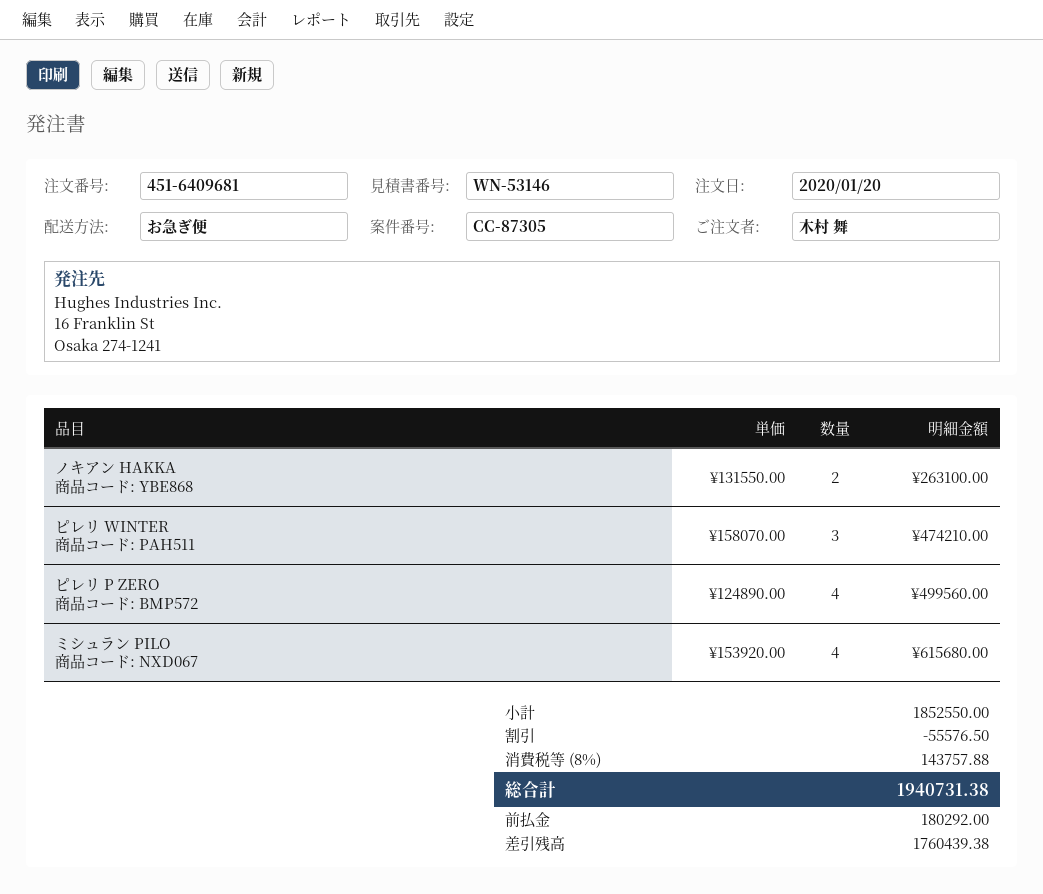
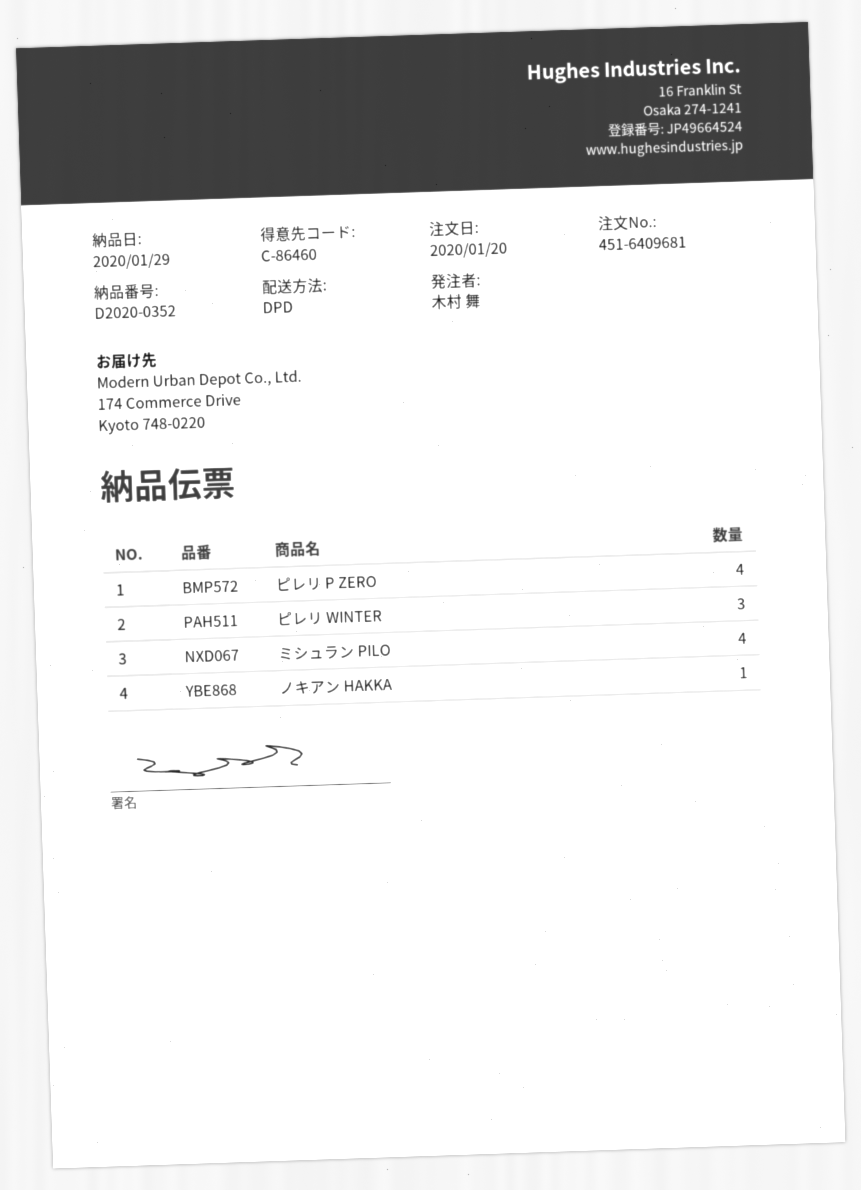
shipping method: express -> DPD
ノキアン HAKKA: 2 -> 1

